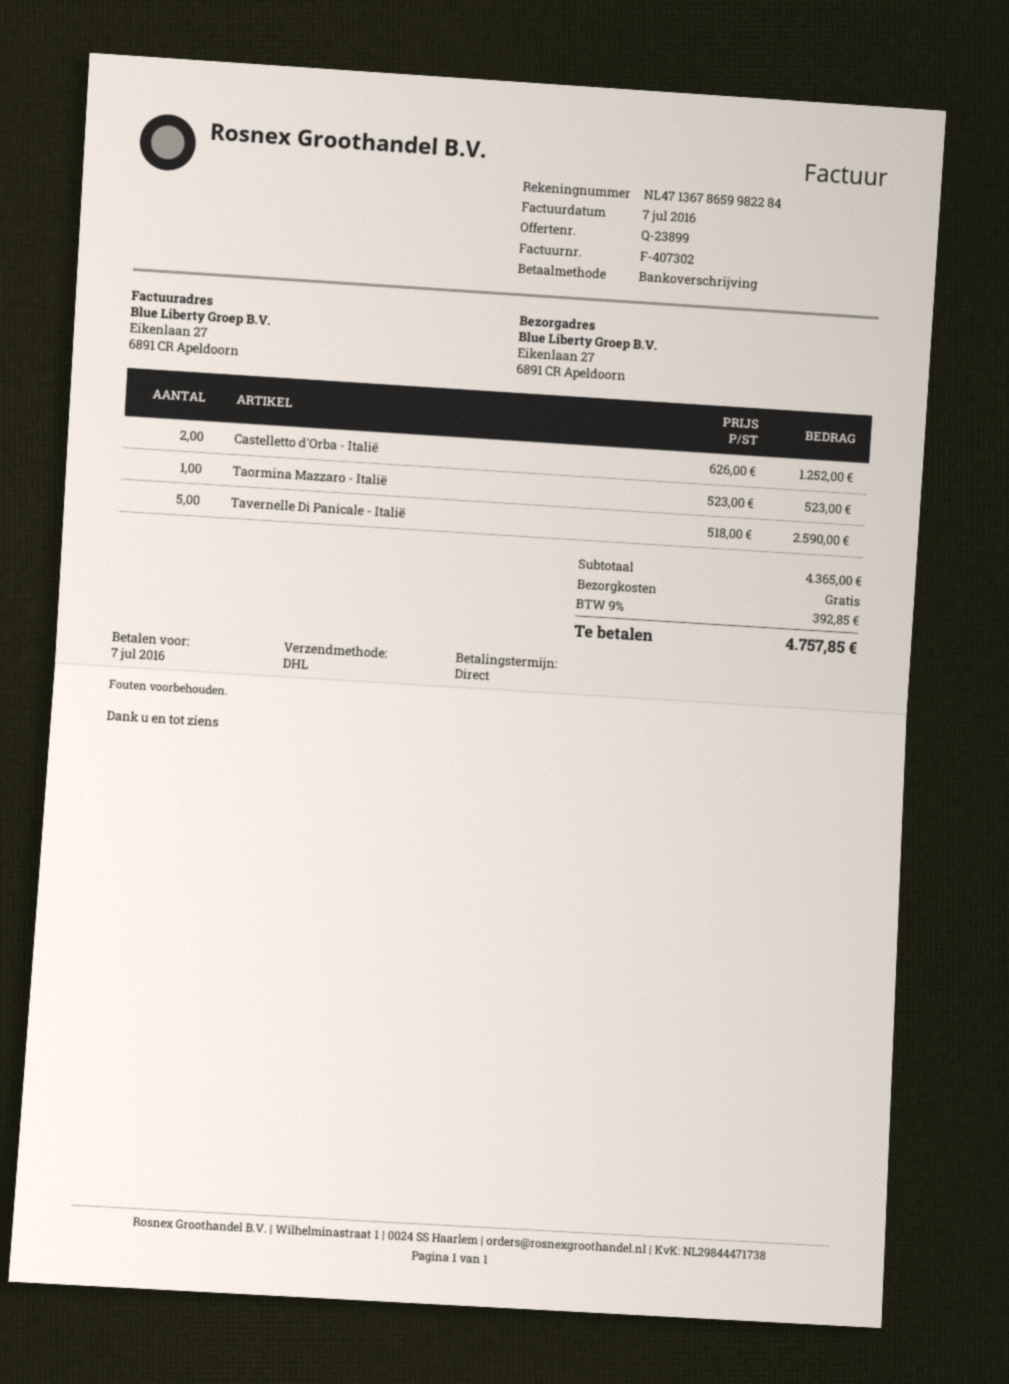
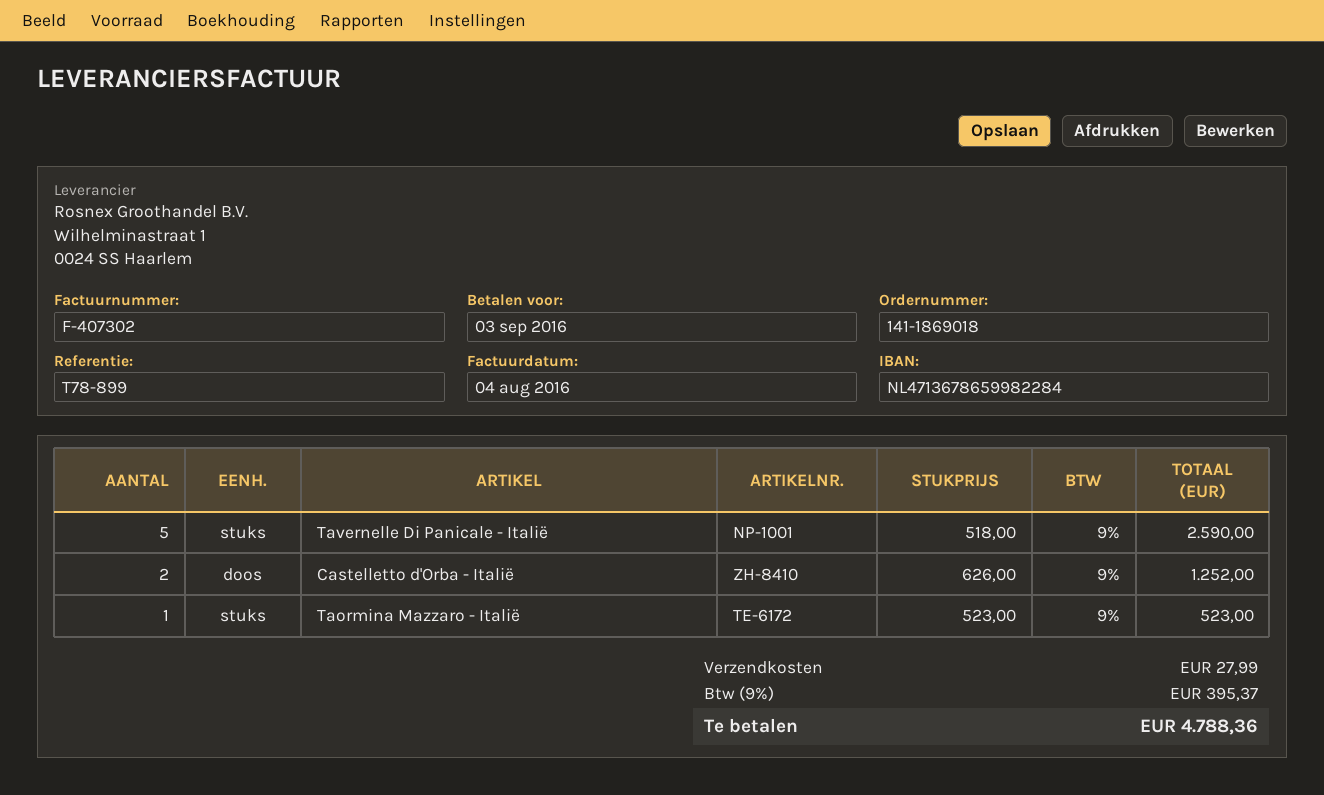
invoice date: 2016-07-07 -> 2016-08-04
due date: 2016-07-07 -> 2016-09-03
shipping: 0.00 -> 27.99
tax: 9% = 392.85 -> 9% = 395.37
total: 4757.85 -> 4788.36

